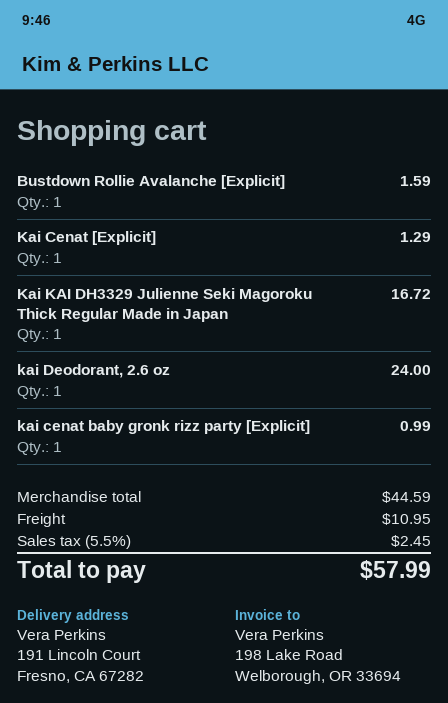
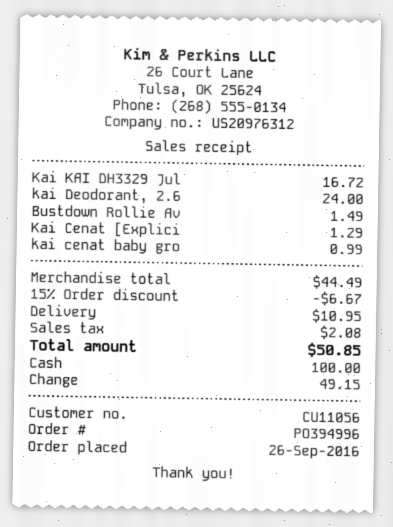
Bustdown Rollie Avalanche [Explicit]: 1 for 1.59 -> 1 for 1.49
subtotal: 44.59 -> 44.49
discount: none -> 15% = 6.67
tax: 2.45 -> 2.08
total: 57.99 -> 50.85

